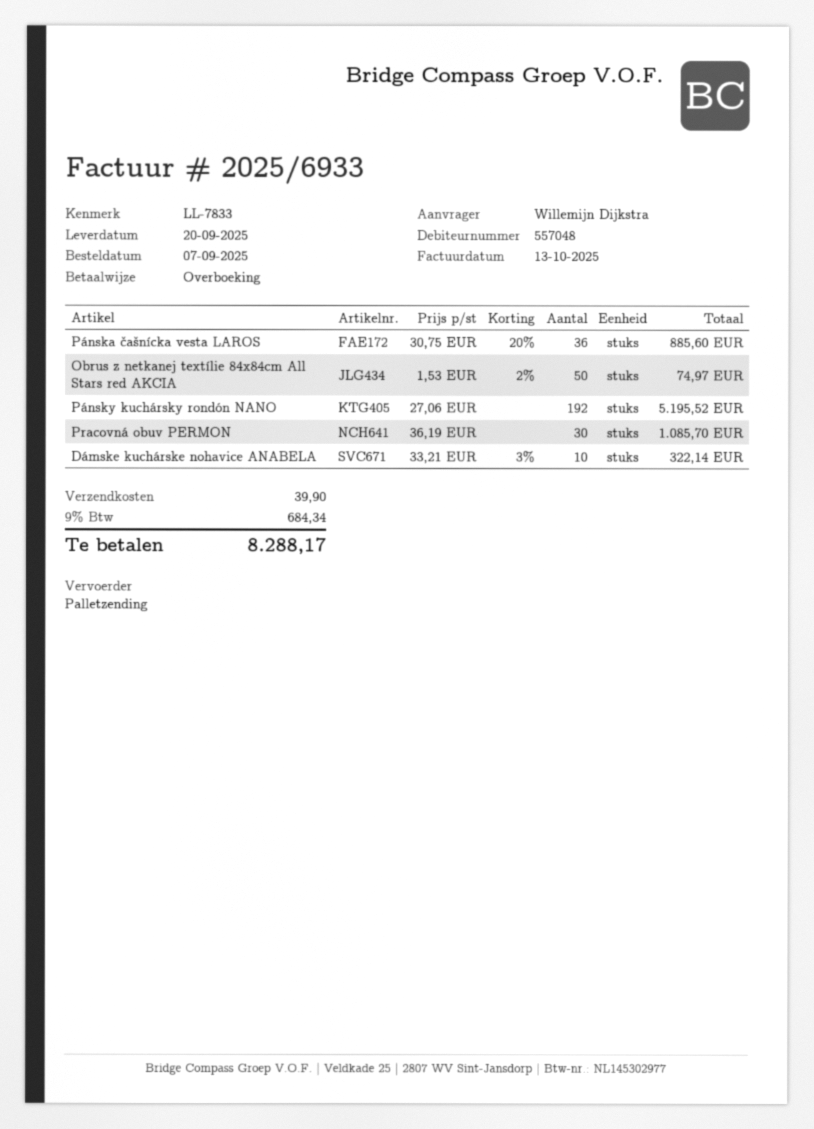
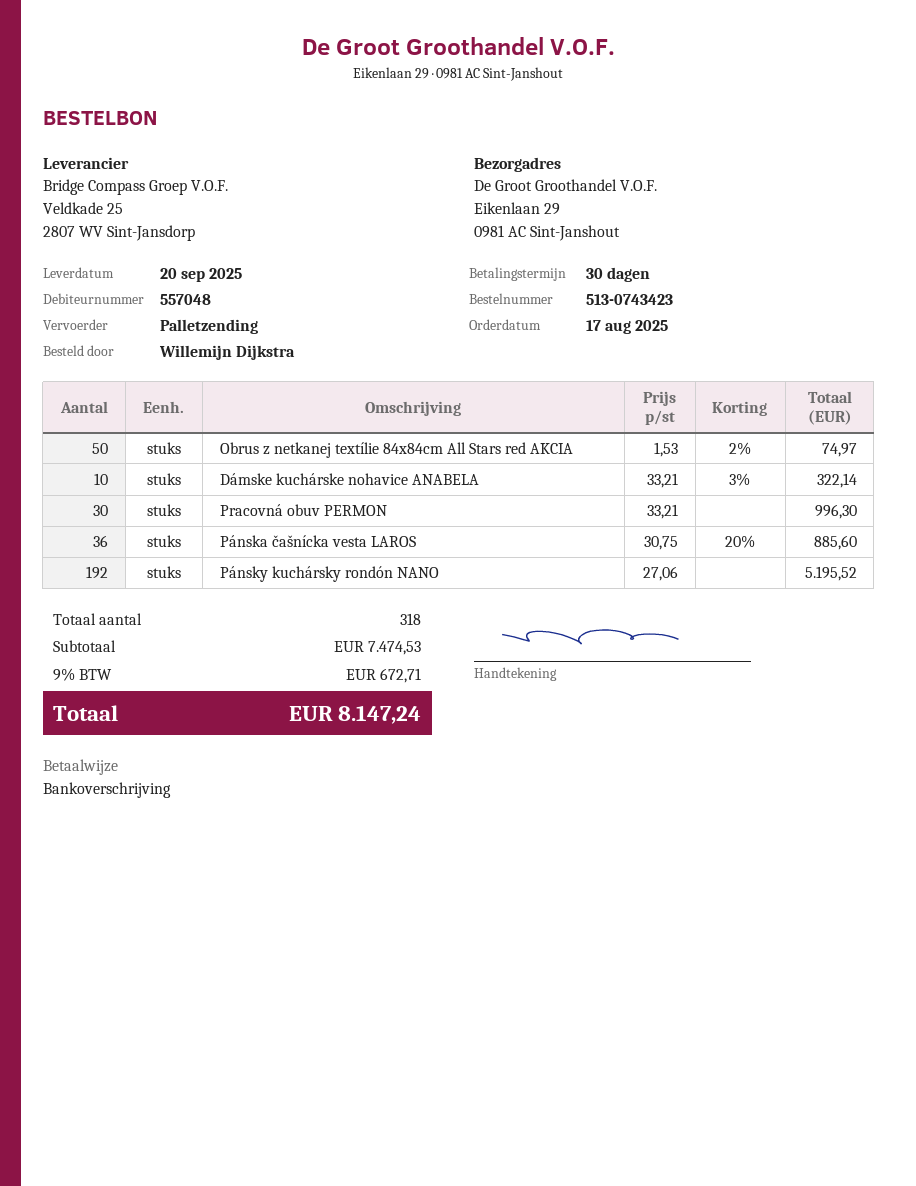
order date: 2025-09-07 -> 2025-08-17
Pracovná obuv PERMON: 30 x 36.19 = 1085.70 -> 30 x 33.21 = 996.30
shipping: 39.90 -> none
tax: 9% = 684.34 -> 9% = 672.71
total: 8288.17 -> 8147.24

